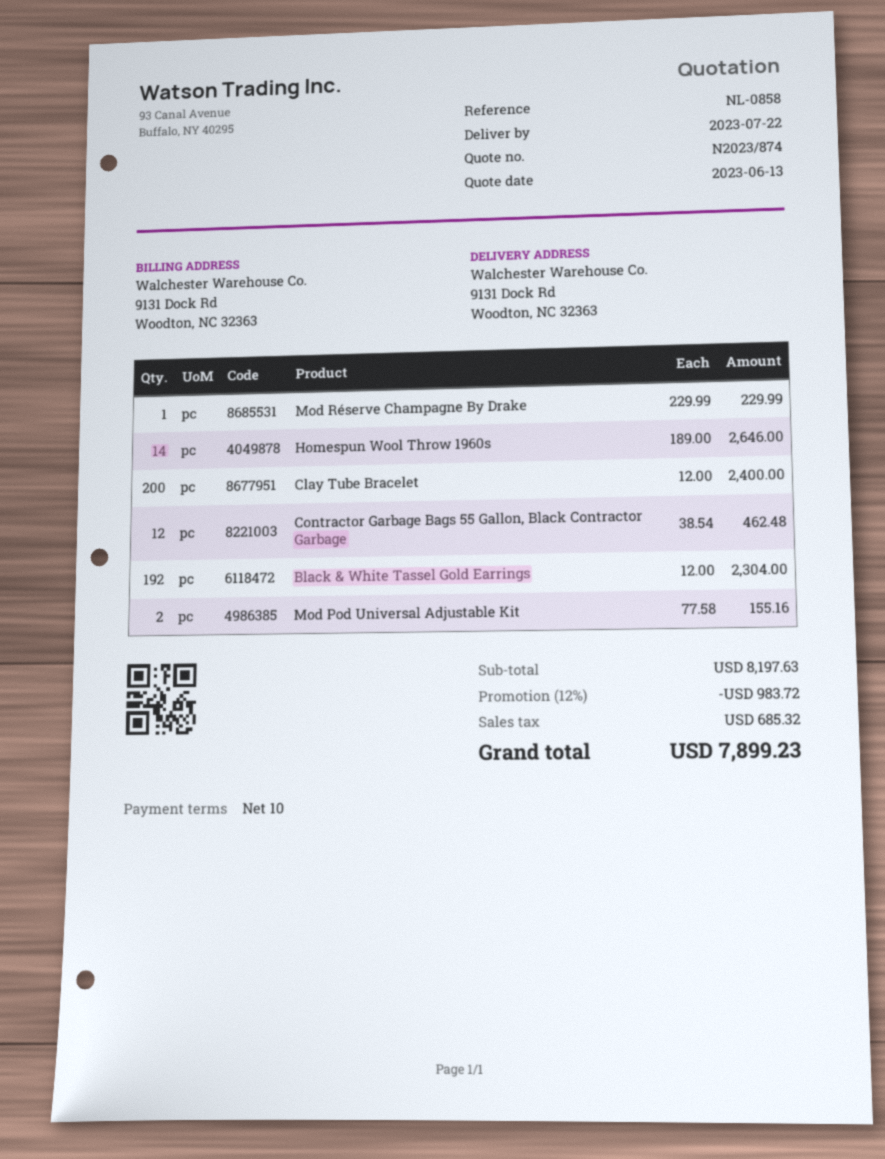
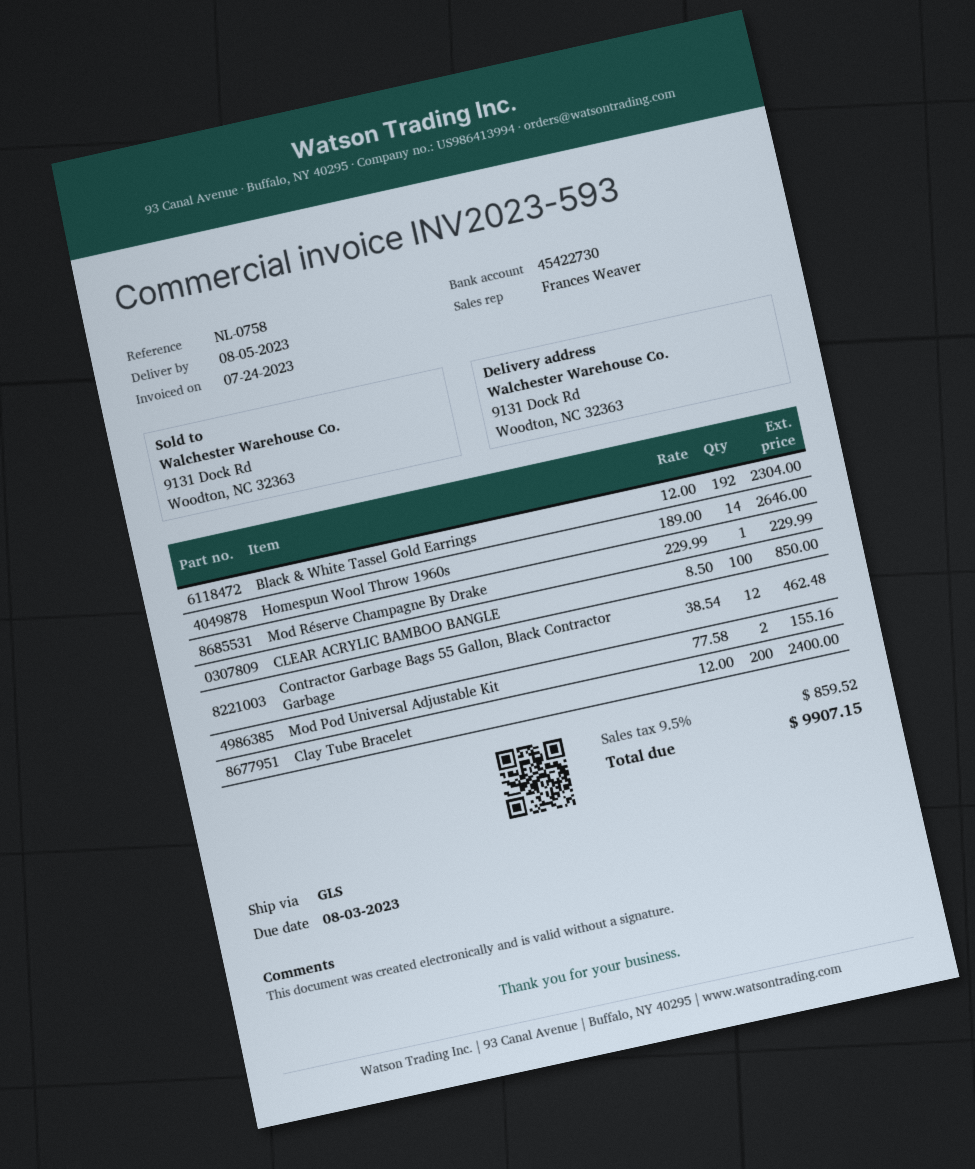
delivery date: 2023-07-22 -> 2023-08-05
reference: NL-0858 -> NL-0758
CLEAR ACRYLIC BAMBOO BANGLE: none -> 100 x 8.50 = 850.00
discount: 12% = 983.72 -> none
tax: 685.32 -> 859.52
total: 7899.23 -> 9907.15

